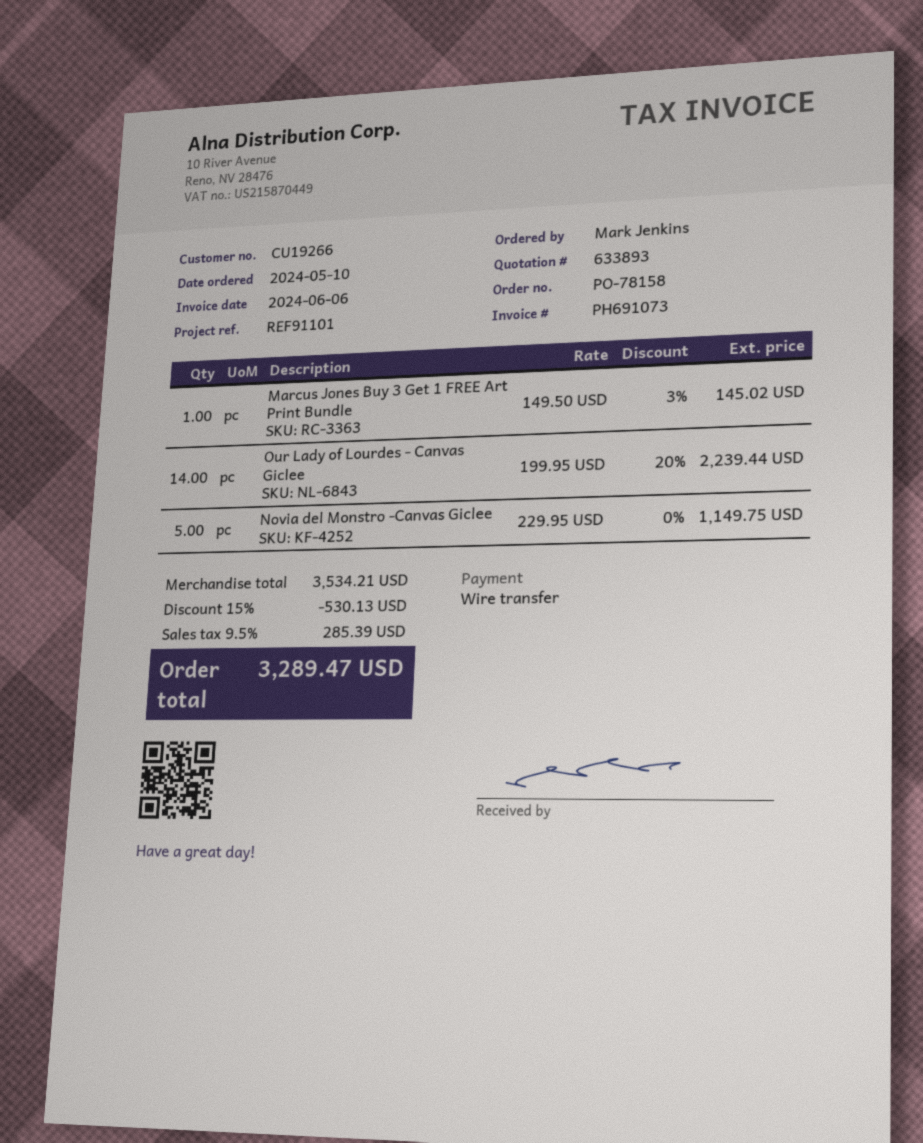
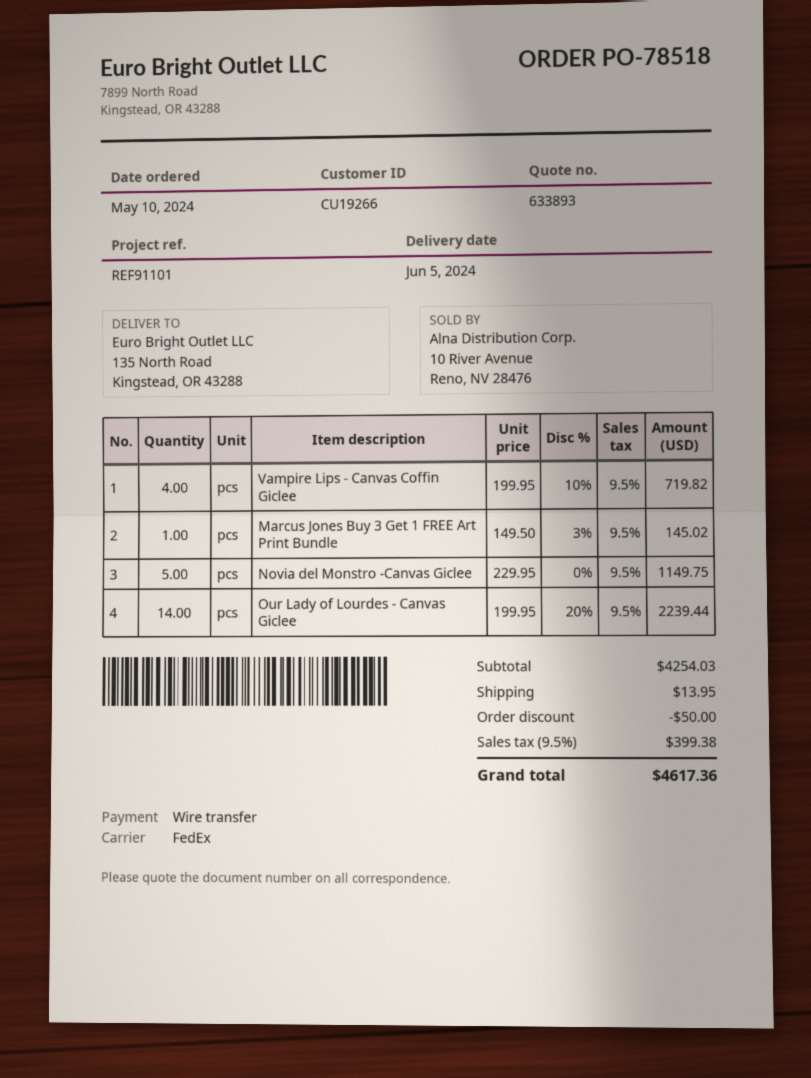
order number: PO-78158 -> PO-78518
Vampire Lips - Canvas Coffin Giclee: none -> 4 x 199.95 - 10% = 719.82
subtotal: 3534.21 -> 4254.03
discount: 530.13 -> 50.00
shipping: none -> 13.95
tax: 9.5% = 285.39 -> 9.5% = 399.38
total: 3289.47 -> 4617.36

